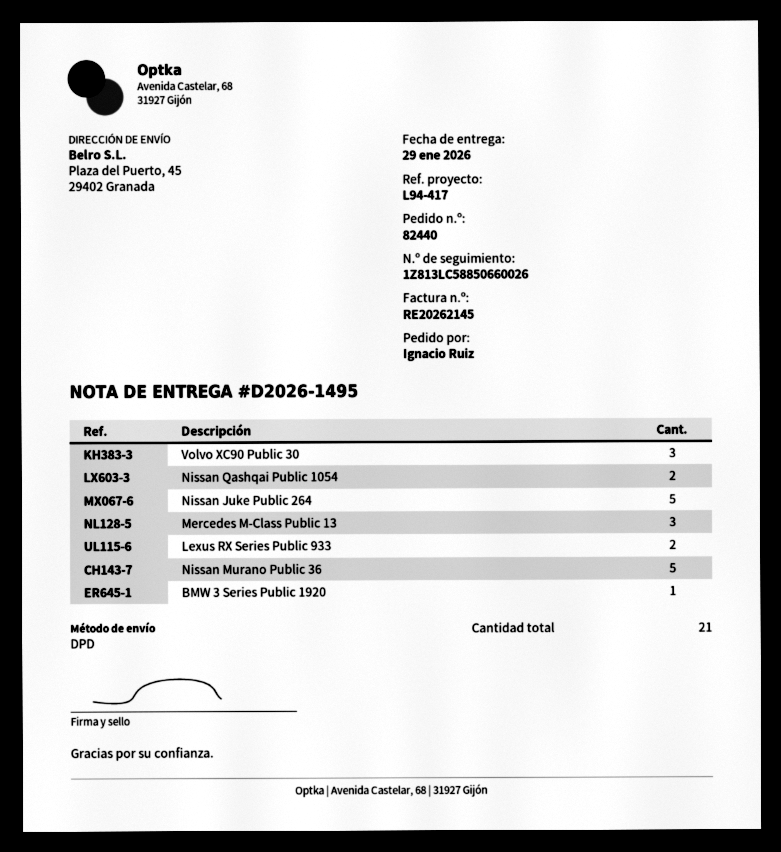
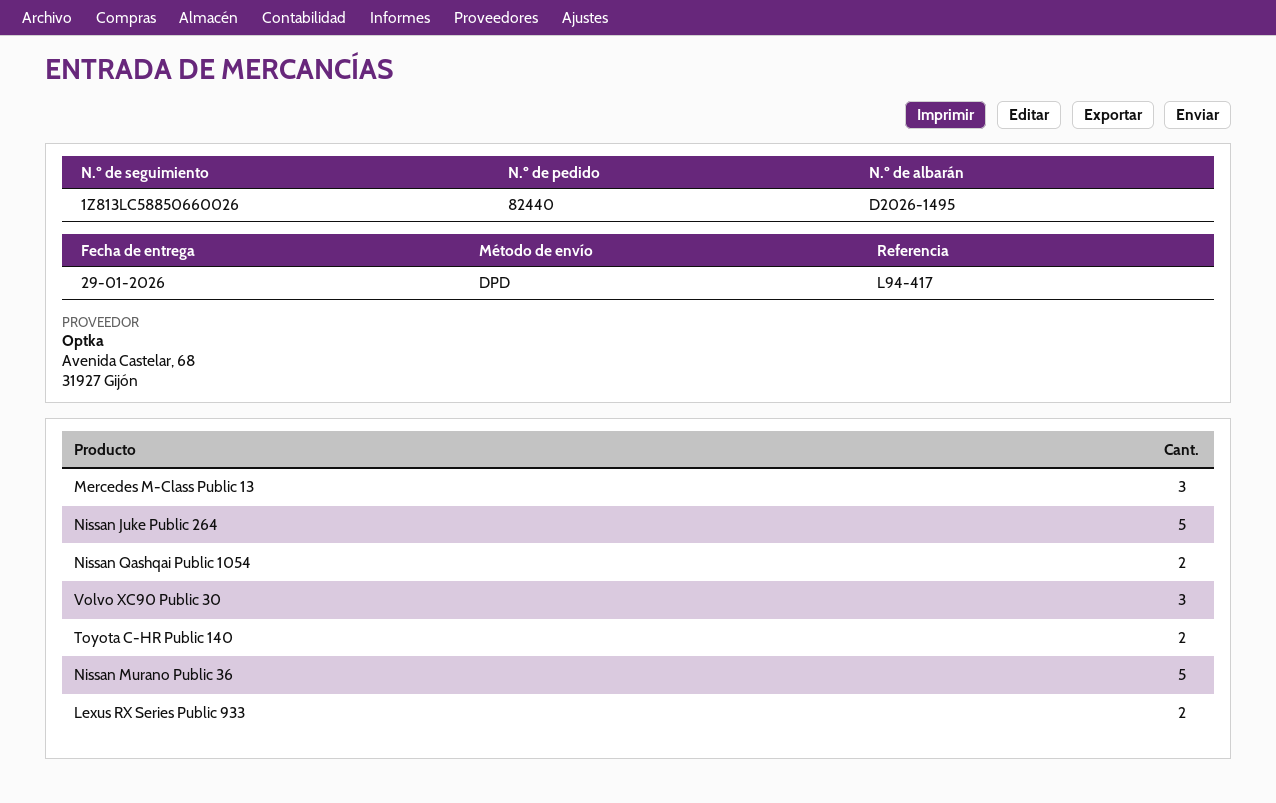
BMW 3 Series Public 1920: 1 -> none
Toyota C-HR Public 140: none -> 2

